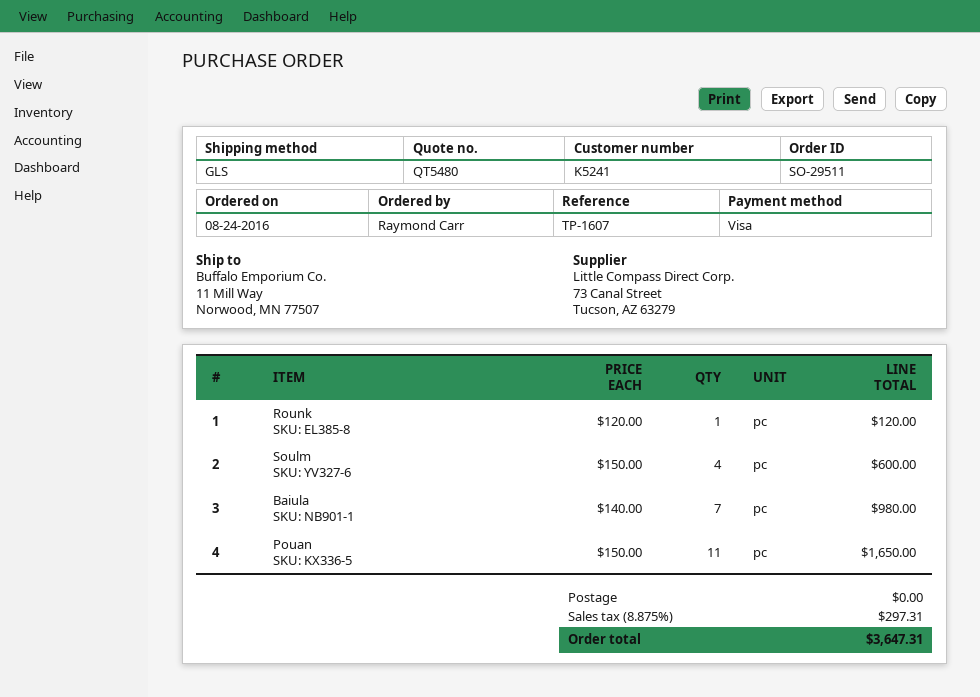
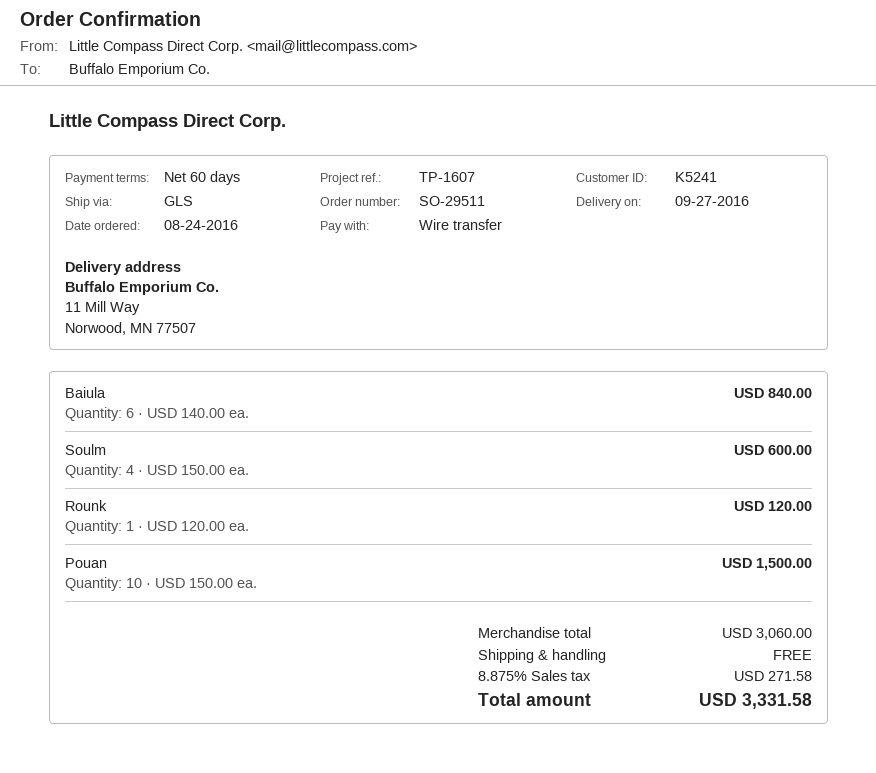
payment method: Visa -> bank transfer
Baiula: 7 x 140.00 = 980.00 -> 6 x 140.00 = 840.00
Pouan: 11 x 150.00 = 1650.00 -> 10 x 150.00 = 1500.00
tax: 8.875% = 297.31 -> 8.875% = 271.58
total: 3647.31 -> 3331.58

